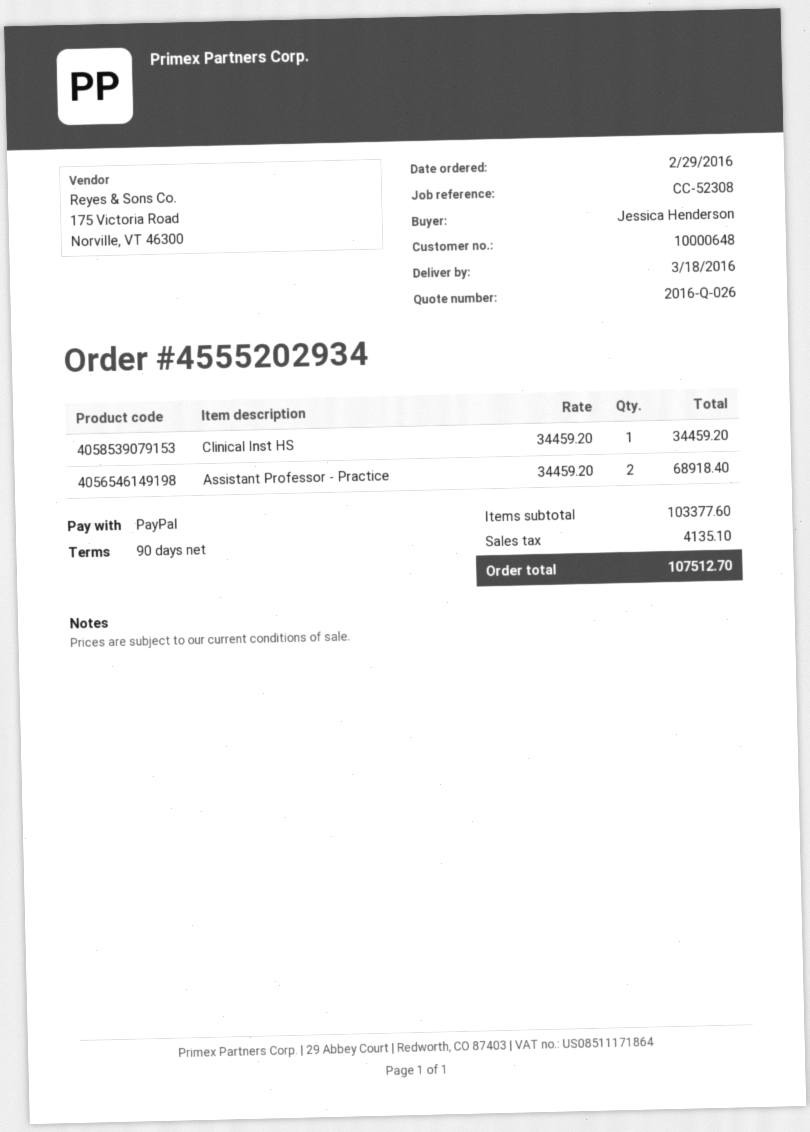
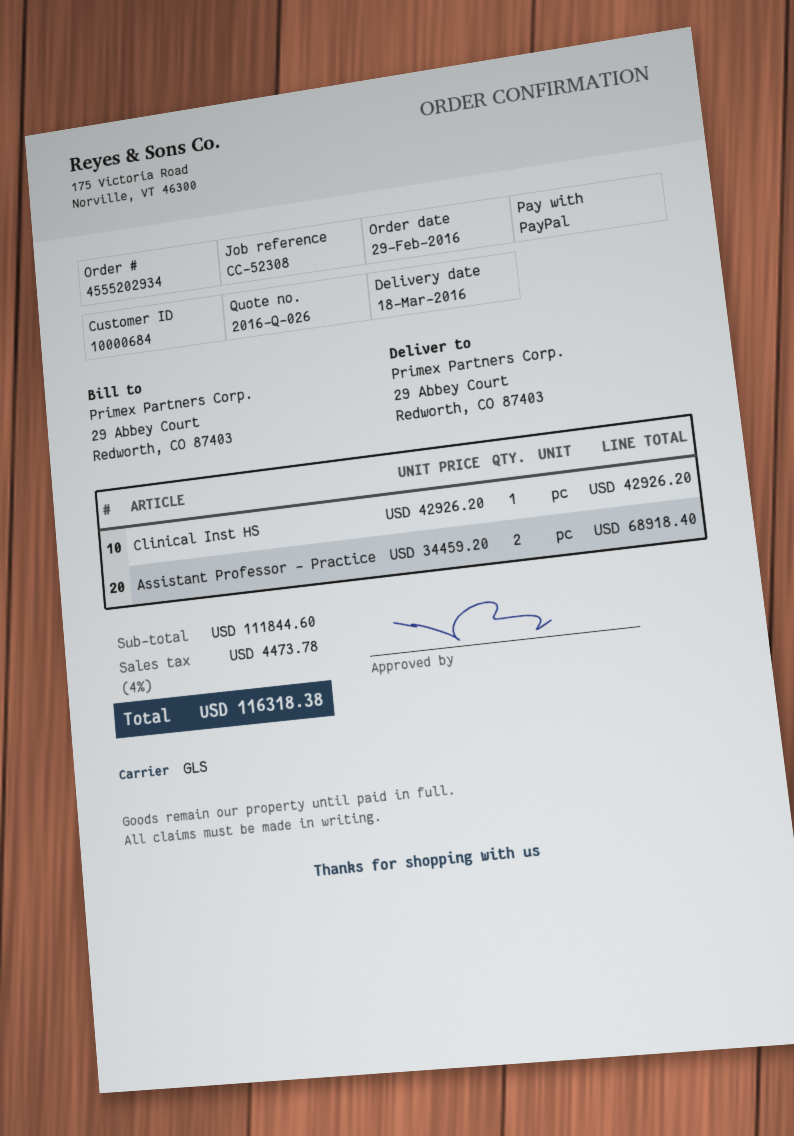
customer number: 10000648 -> 10000684
Clinical Inst HS: 1 x 34459.20 = 34459.20 -> 1 x 42926.20 = 42926.20
subtotal: 103377.60 -> 111844.60
tax: 4135.10 -> 4473.78
total: 107512.70 -> 116318.38

